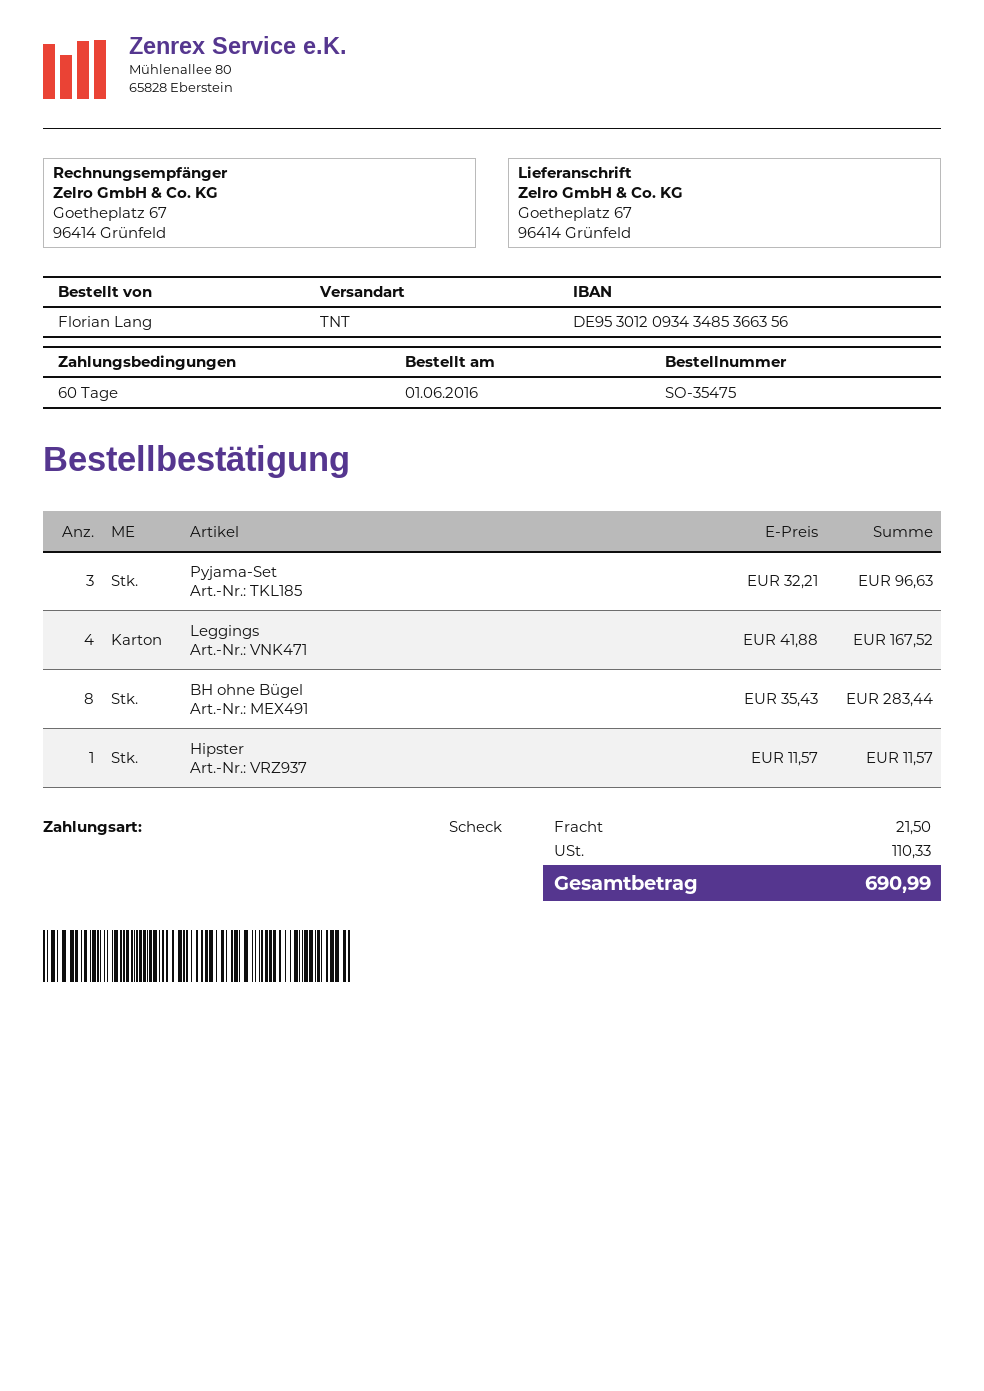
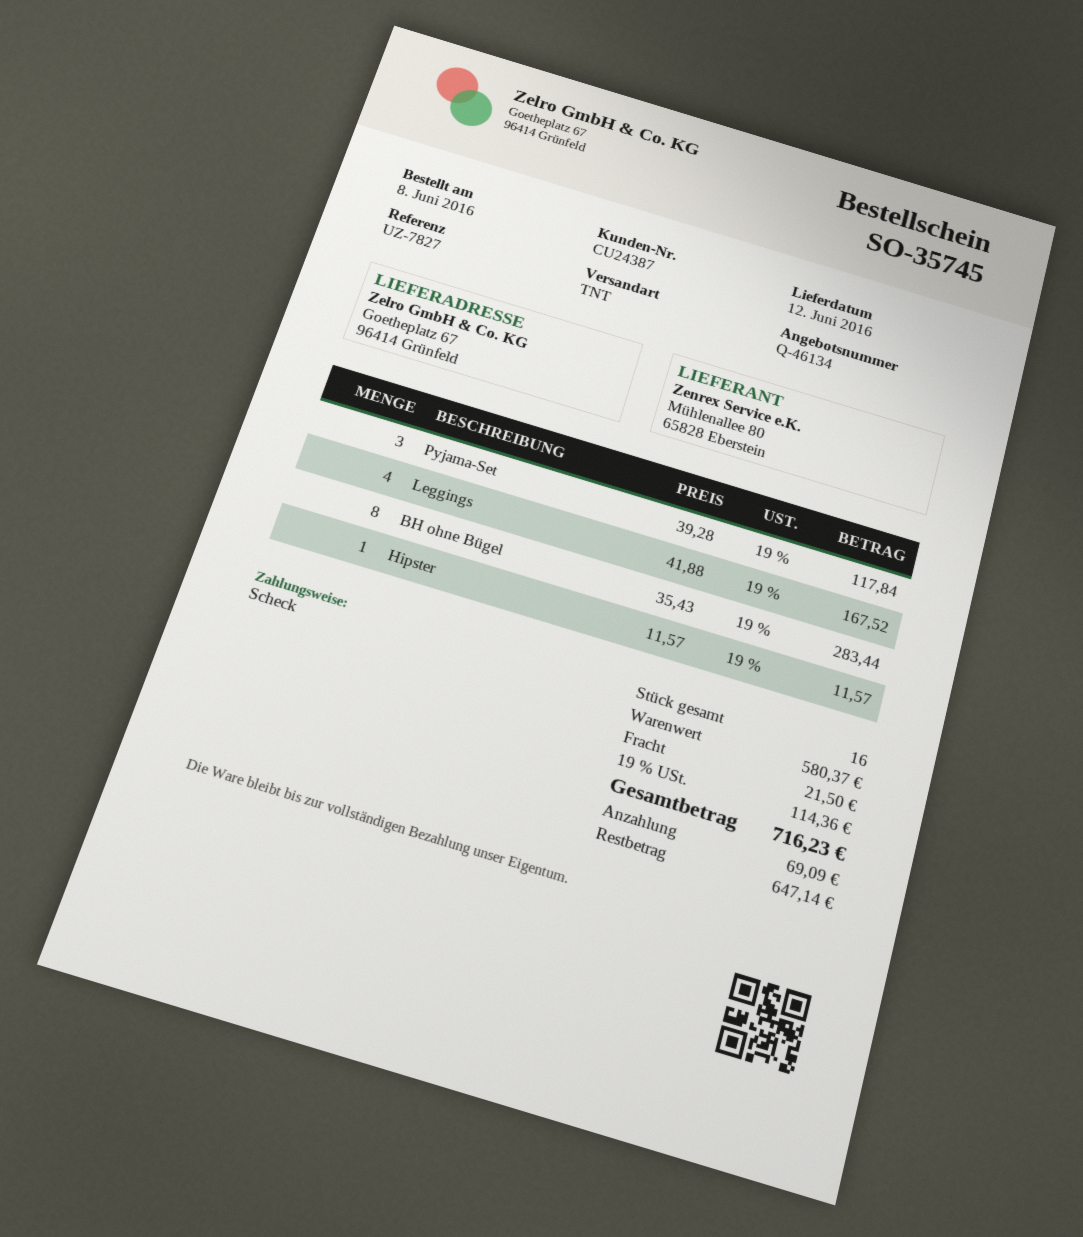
order number: SO-35475 -> SO-35745
order date: 2016-06-01 -> 2016-06-08
Pyjama-Set: 3 x 32.21 = 96.63 -> 3 x 39.28 = 117.84
tax: 110.33 -> 114.36
total: 690.99 -> 716.23

